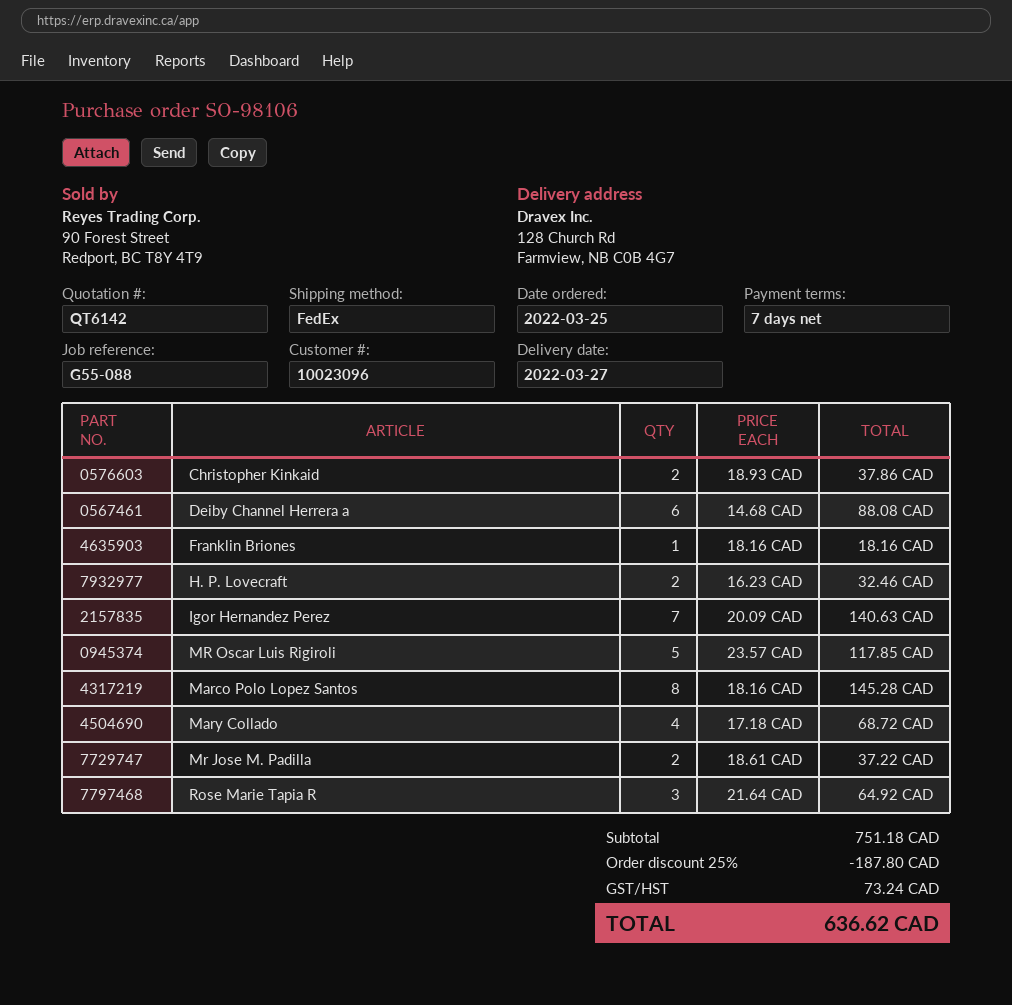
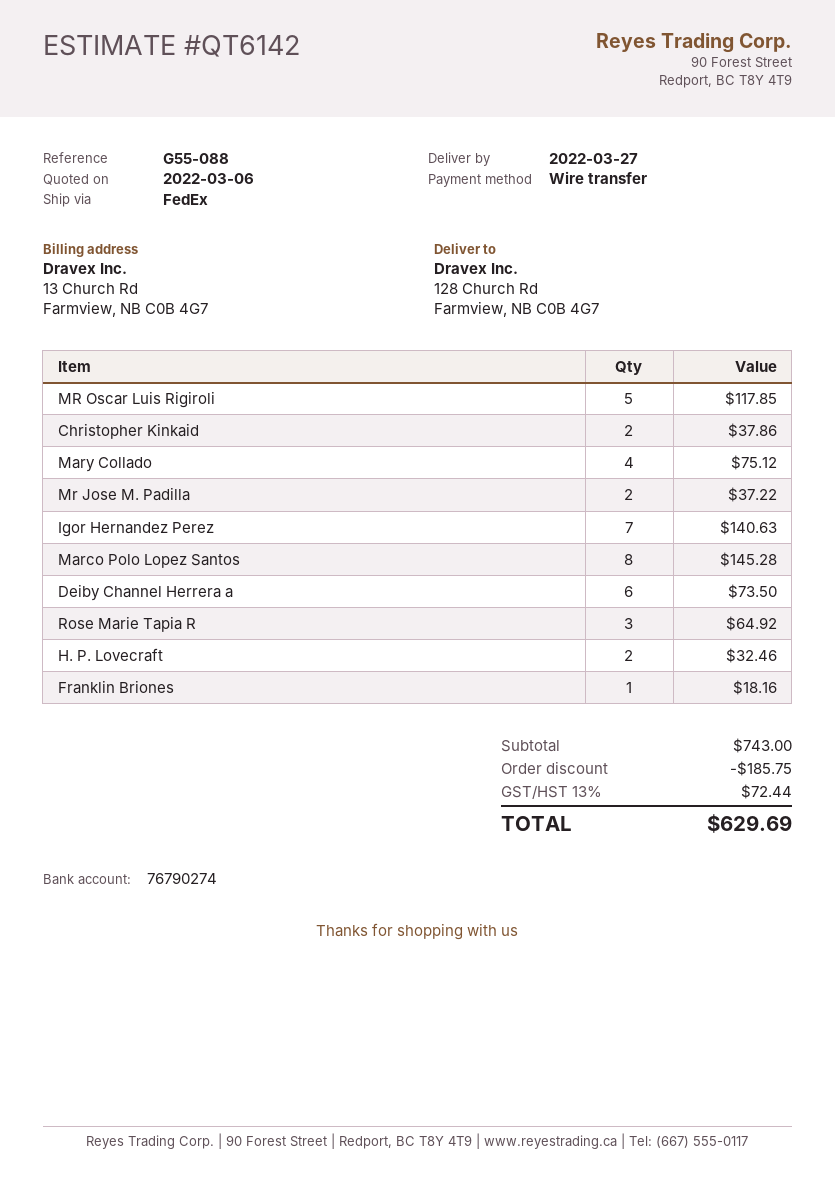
Deiby Channel Herrera a: 6 for 88.08 -> 6 for 73.50
Mary Collado: 4 for 68.72 -> 4 for 75.12
subtotal: 751.18 -> 743.00
discount: 187.80 -> 185.75
tax: 73.24 -> 72.44
total: 636.62 -> 629.69

